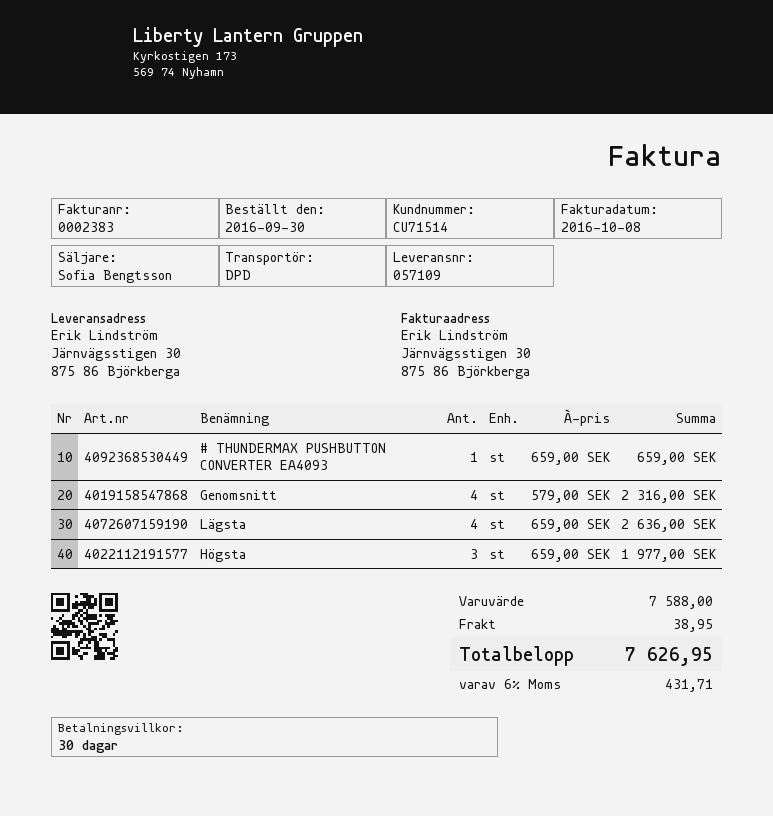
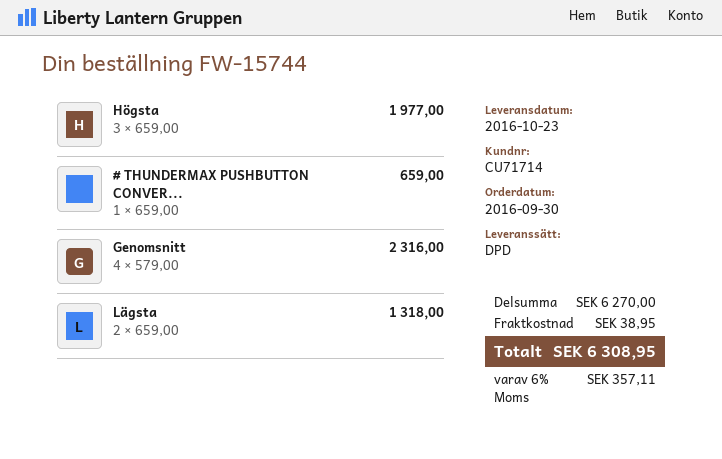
customer number: CU71514 -> CU71714
Lägsta: 4 x 659.00 = 2636.00 -> 2 x 659.00 = 1318.00
subtotal: 7588.00 -> 6270.00
tax: 6% = 431.71 -> 6% = 357.11
total: 7626.95 -> 6308.95

